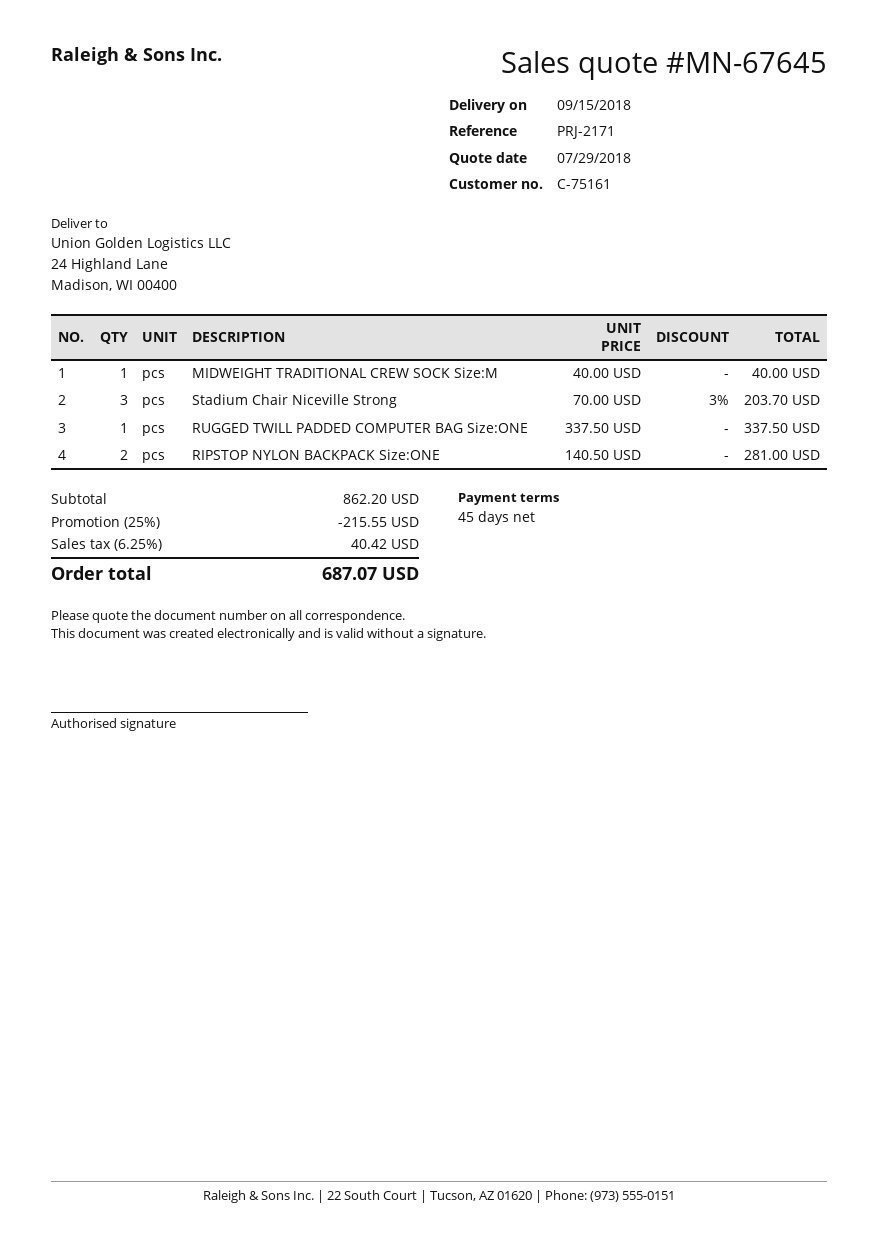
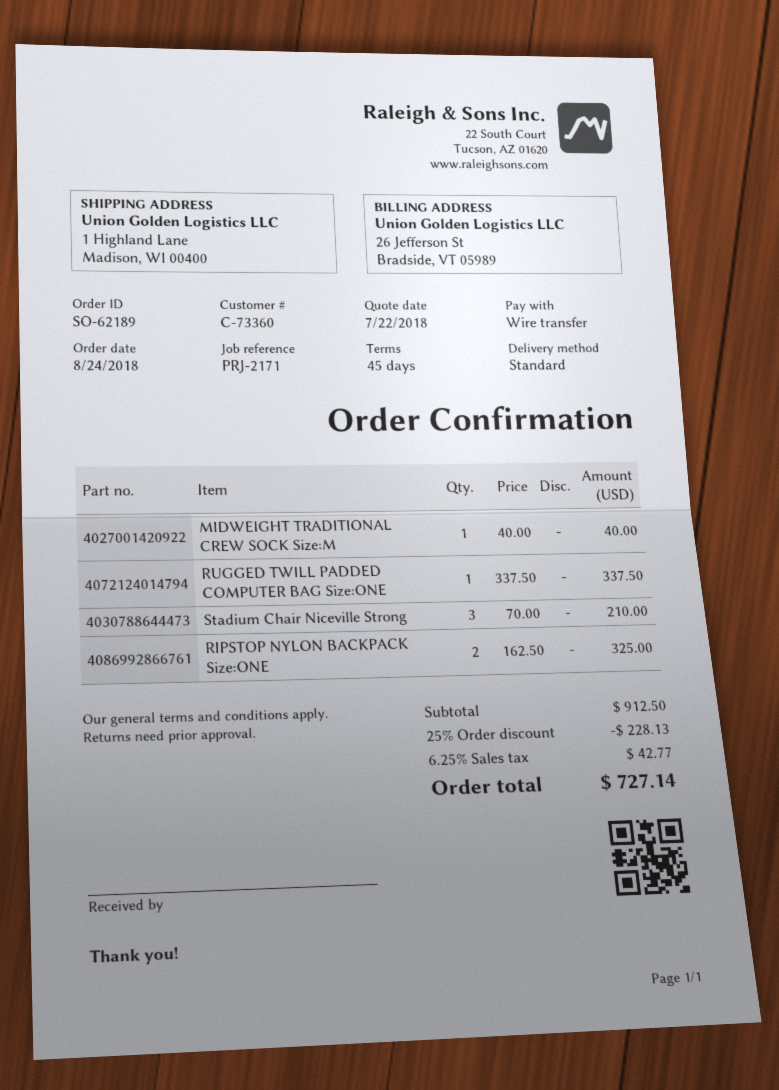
quote date: 2018-07-29 -> 2018-07-22
customer number: C-75161 -> C-73360
ship to: 24 Highland Lane, Madison, WI 00400 -> 1 Highland Lane, Madison, WI 00400
Stadium Chair Niceville Strong: 3 x 70.00 - 3% = 203.70 -> 3 x 70.00 = 210.00
RIPSTOP NYLON BACKPACK Size:ONE: 2 x 140.50 = 281.00 -> 2 x 162.50 = 325.00
subtotal: 862.20 -> 912.50
discount: 25% = 215.55 -> 25% = 228.13
tax: 6.25% = 40.42 -> 6.25% = 42.77
total: 687.07 -> 727.14

